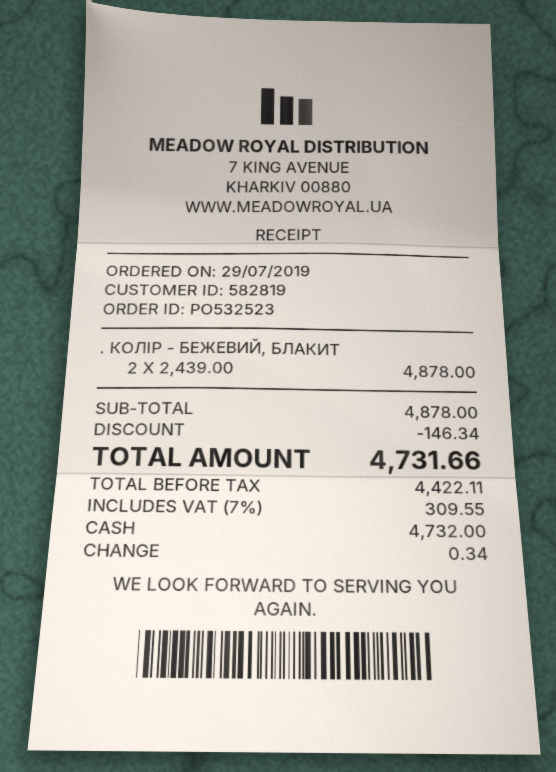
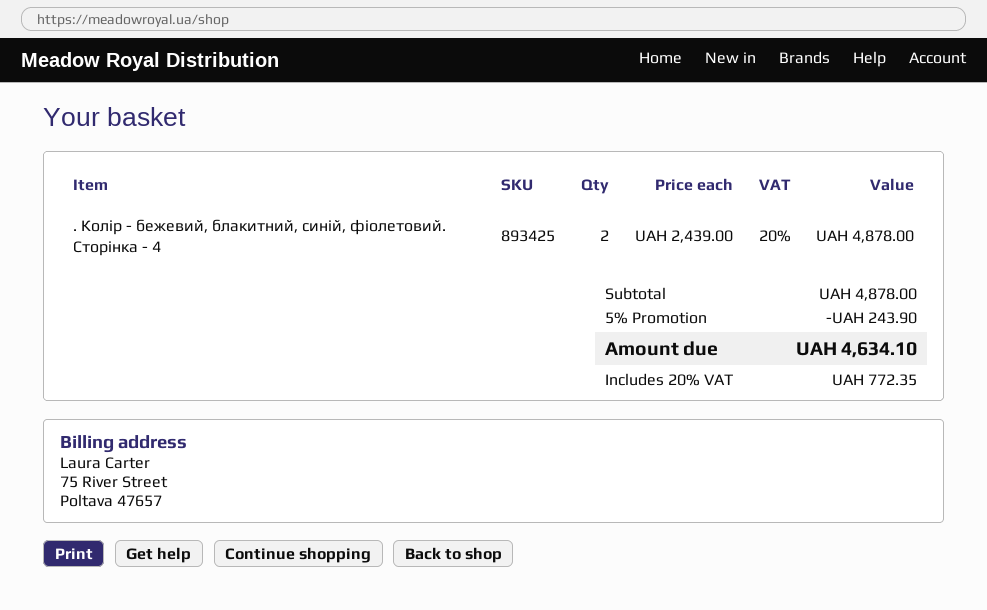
discount: 146.34 -> 243.90
tax: 7% = 309.55 -> 20% = 772.35
total: 4731.66 -> 4634.10

